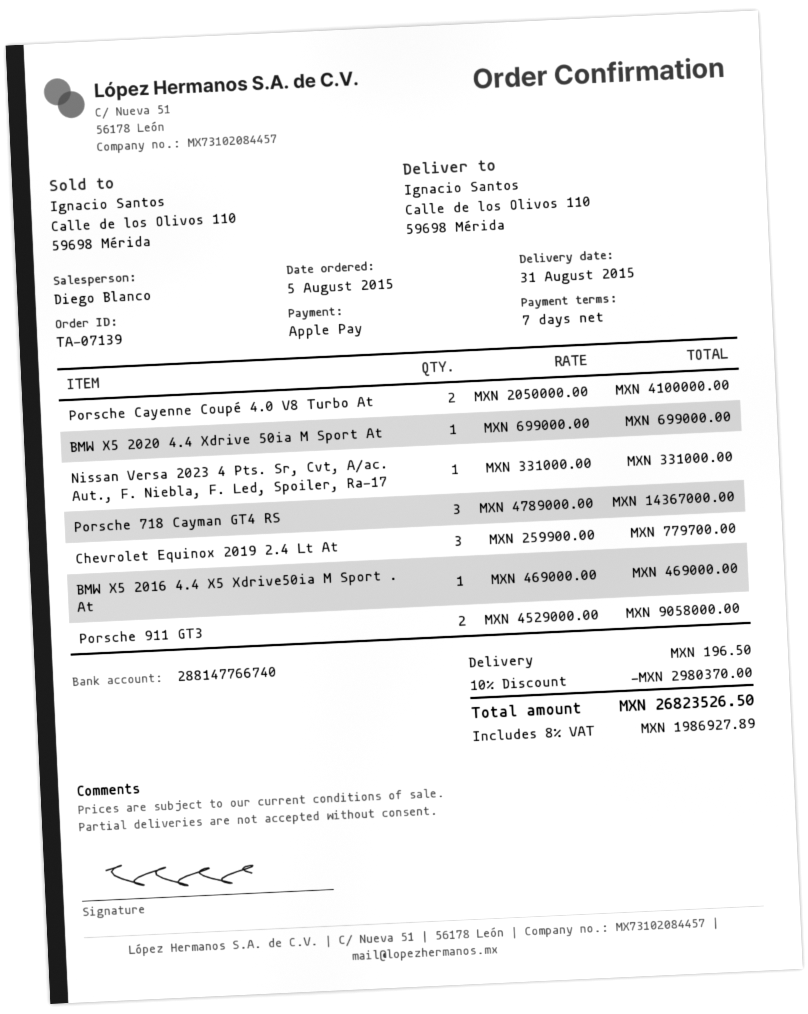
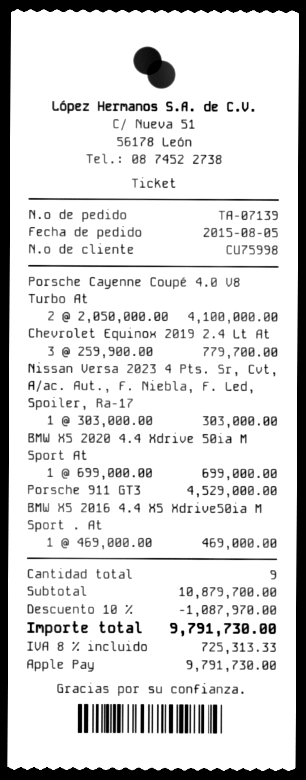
Nissan Versa 2023 4 Pts. Sr, Cvt, A/ac. Aut., F. Niebla, F. Led, Spoiler, Ra-17: 1 x 331000.00 = 331000.00 -> 1 x 303000.00 = 303000.00
Porsche 718 Cayman GT4 RS: 3 x 4789000.00 = 14367000.00 -> none
Porsche 911 GT3: 2 x 4529000.00 = 9058000.00 -> 1 x 4529000.00 = 4529000.00
discount: 10% = 2980370.00 -> 10% = 1087970.00
shipping: 196.50 -> none
tax: 8% = 1986927.89 -> 8% = 725313.33
total: 26823526.50 -> 9791730.00

